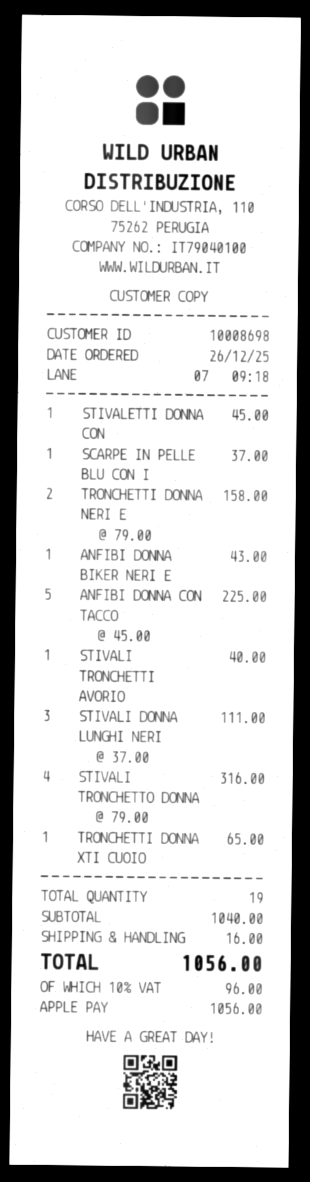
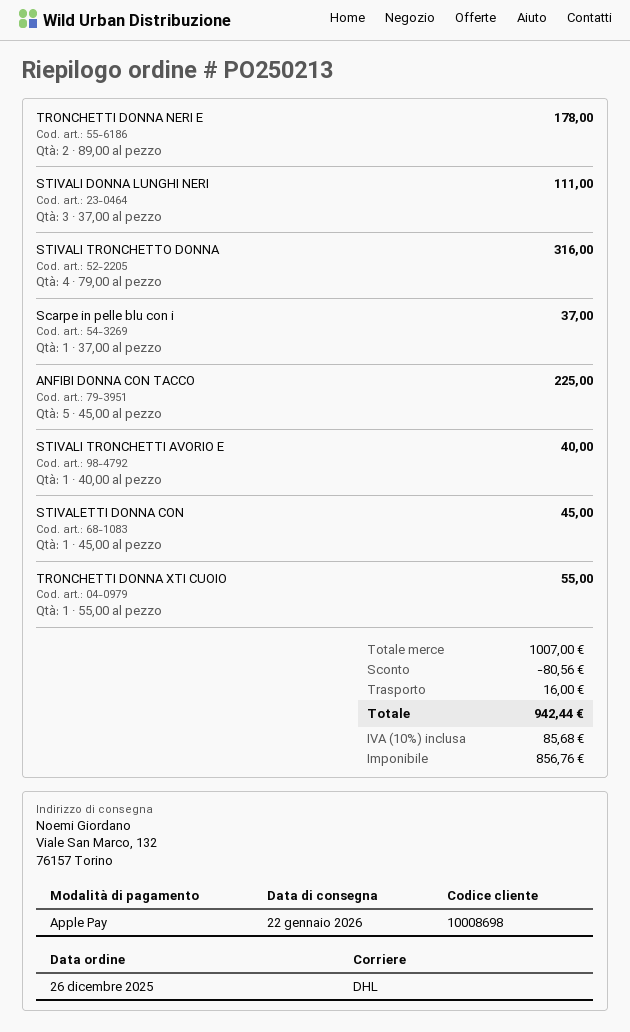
TRONCHETTI DONNA NERI E: 2 x 79.00 = 158.00 -> 2 x 89.00 = 178.00
ANFIBI DONNA BIKER NERI E: 1 x 43.00 = 43.00 -> none
TRONCHETTI DONNA XTI CUOIO: 1 x 65.00 = 65.00 -> 1 x 55.00 = 55.00
subtotal: 1040.00 -> 1007.00
discount: none -> 80.56
tax: 10% = 96.00 -> 10% = 85.68
total: 1056.00 -> 942.44

